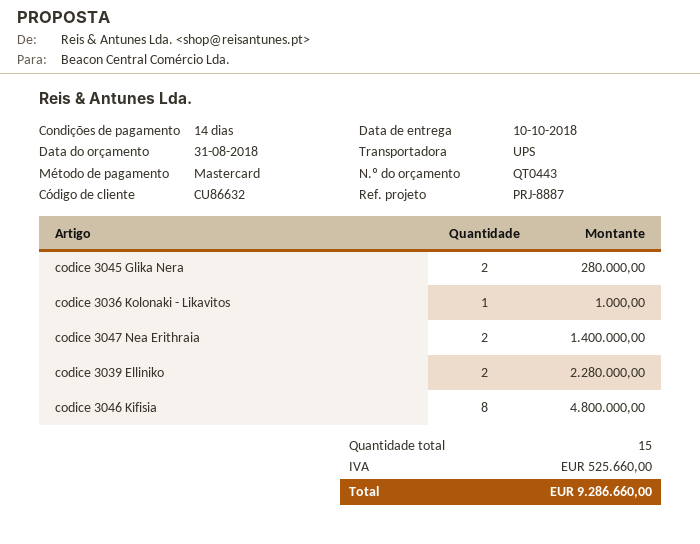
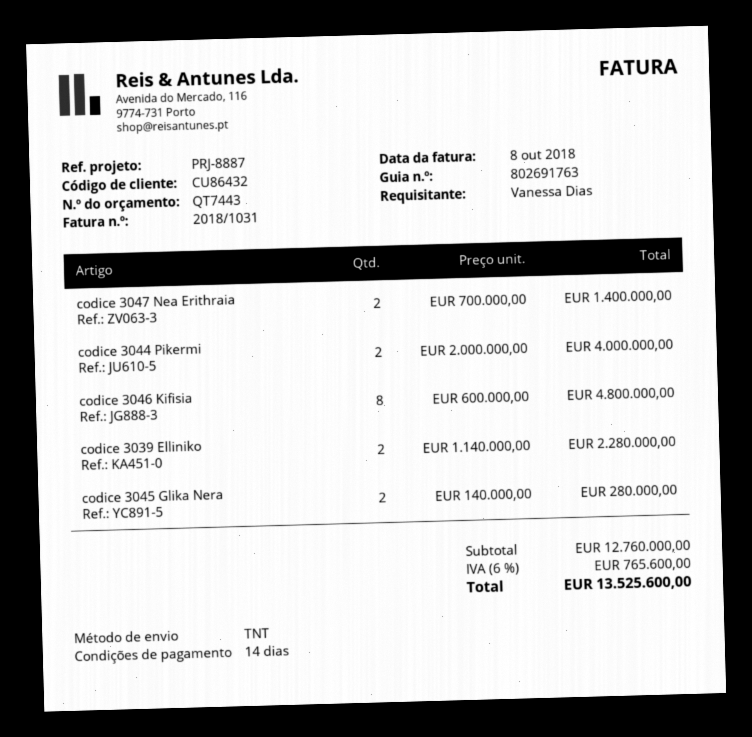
quote number: QT0443 -> QT7443
customer number: CU86632 -> CU86432
shipping method: UPS -> TNT
codice 3036 Kolonaki - Likavitos: 1 for 1000.00 -> none
codice 3044 Pikermi: none -> 2 for 4000000.00
tax: 525660.00 -> 765600.00
total: 9286660.00 -> 13525600.00

